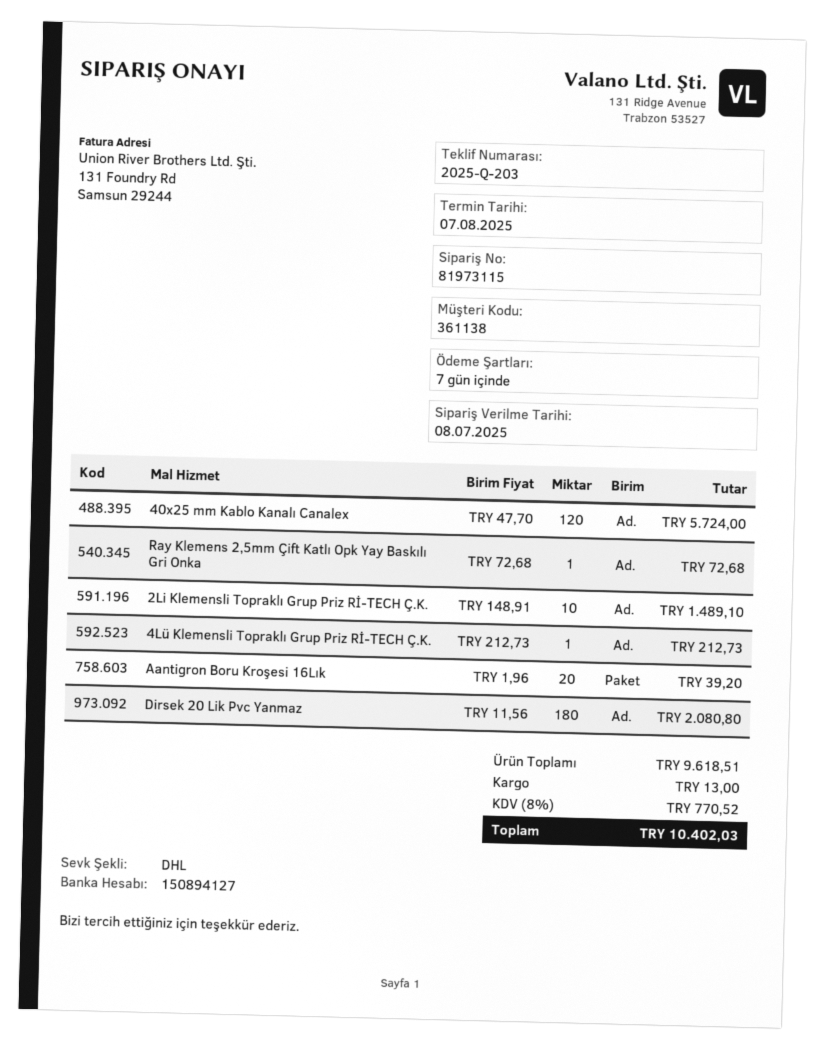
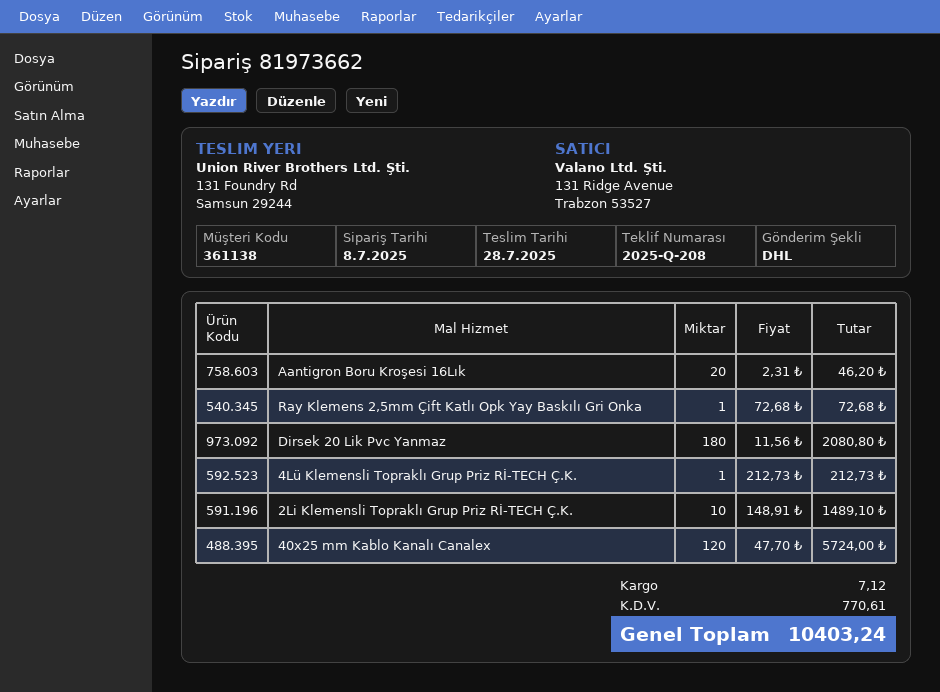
quote number: 2025-Q-203 -> 2025-Q-208
order number: 81973115 -> 81973662
delivery date: 2025-08-07 -> 2025-07-28
Aantigron Boru Kroşesi 16Lık: 20 x 1.96 = 39.20 -> 20 x 2.31 = 46.20
shipping: 13.00 -> 7.12
tax: 770.52 -> 770.61
total: 10402.03 -> 10403.24

